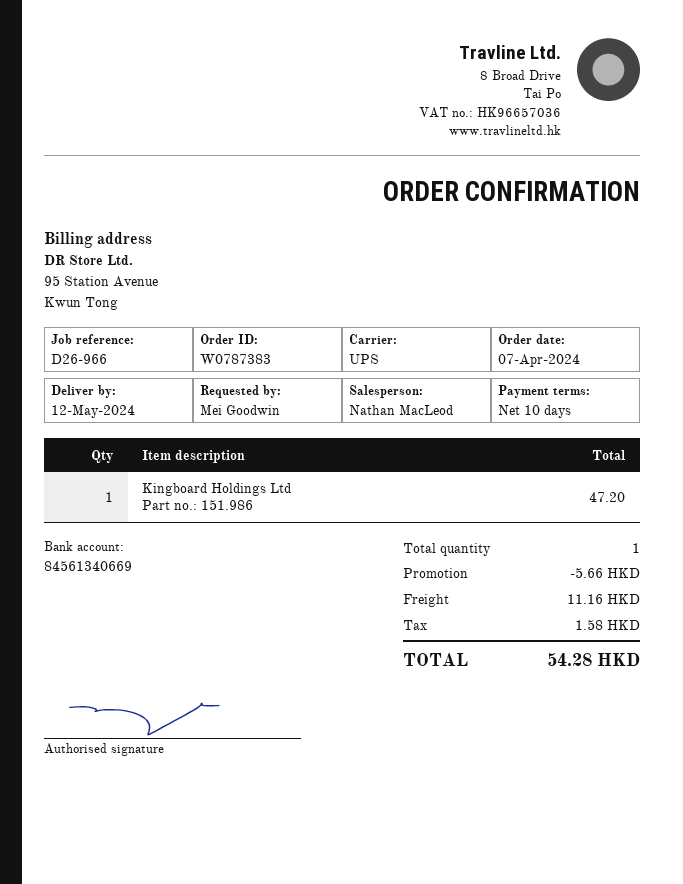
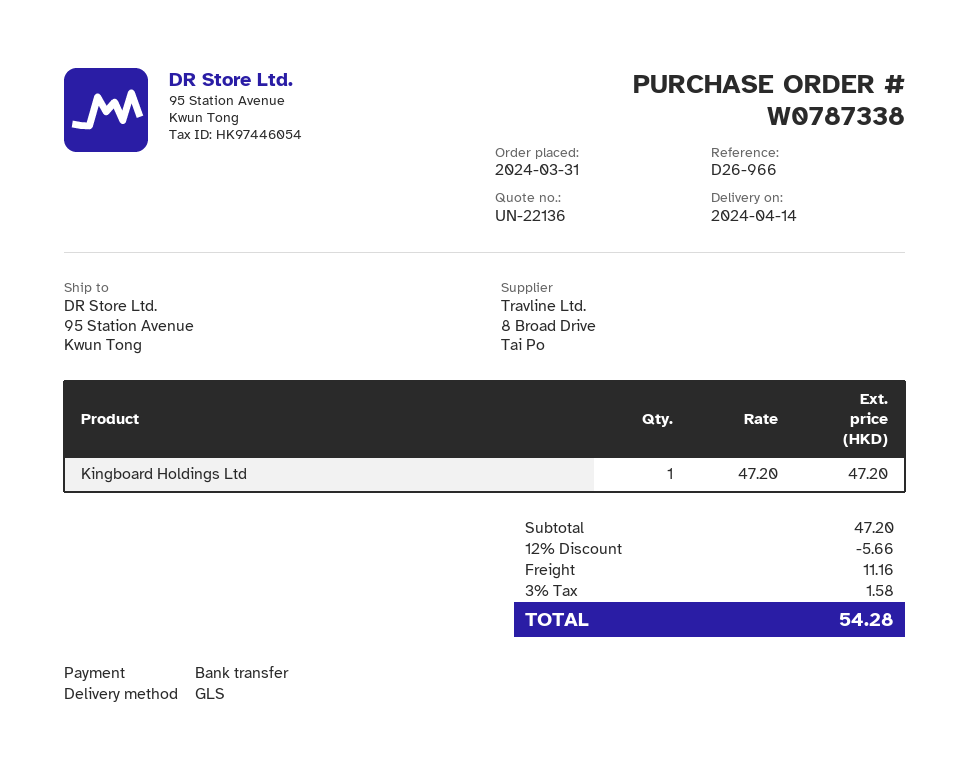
order number: W0787383 -> W0787338
order date: 2024-04-07 -> 2024-03-31
delivery date: 2024-05-12 -> 2024-04-14
shipping method: UPS -> GLS

